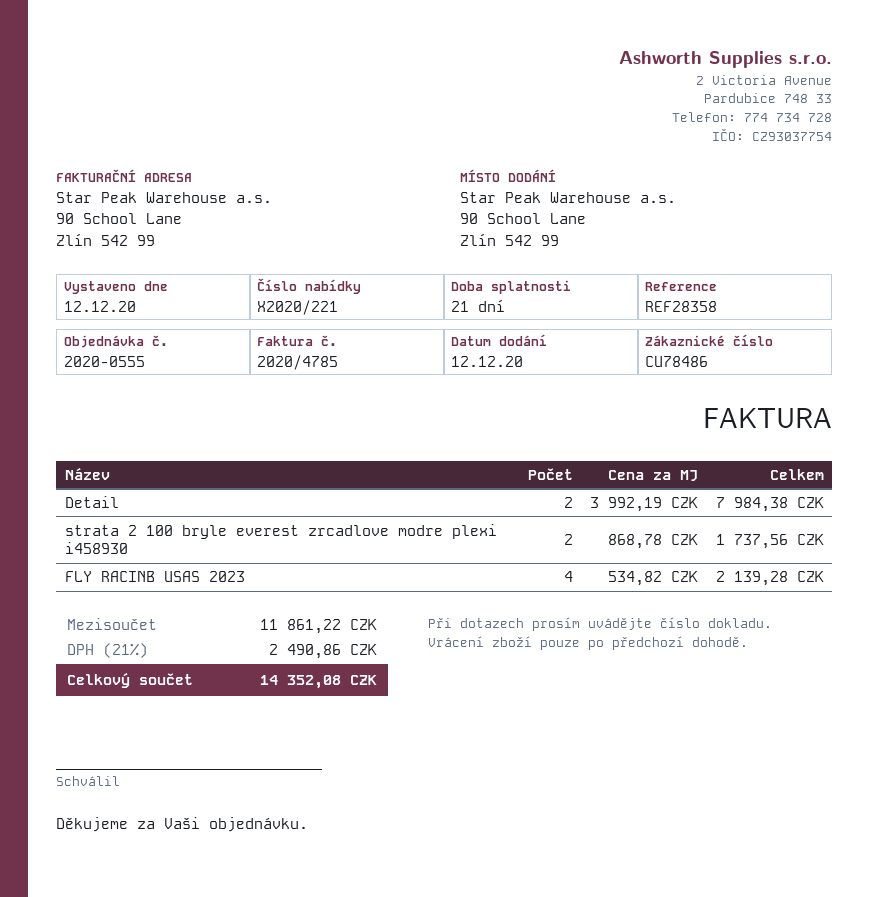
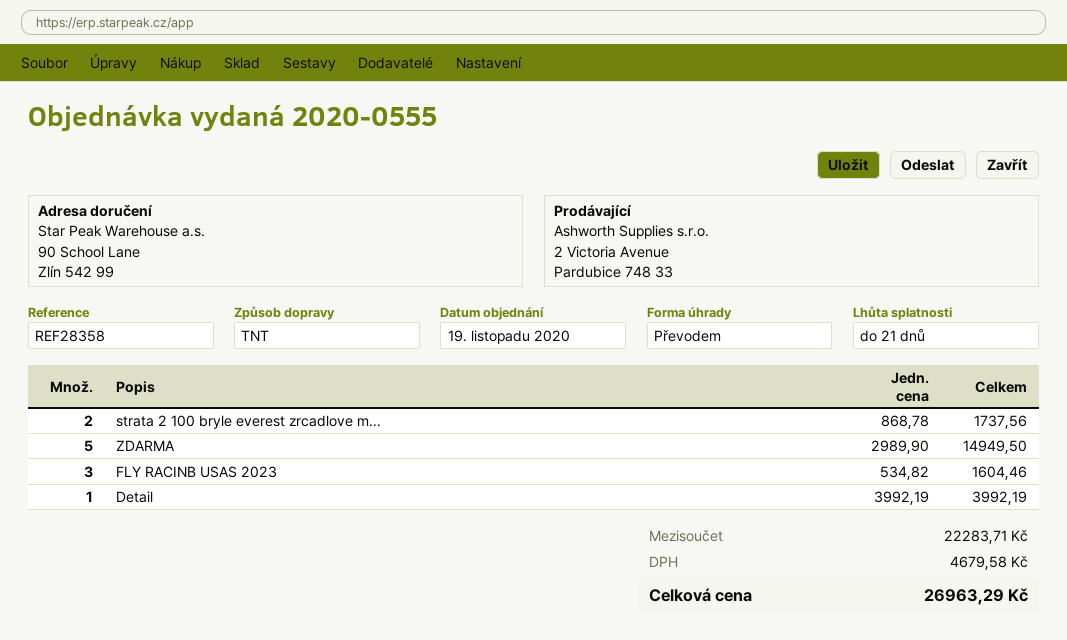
Detail: 2 x 3992.19 = 7984.38 -> 1 x 3992.19 = 3992.19
FLY RACINB USAS 2023: 4 x 534.82 = 2139.28 -> 3 x 534.82 = 1604.46
ZDARMA: none -> 5 x 2989.90 = 14949.50
subtotal: 11861.22 -> 22283.71
tax: 2490.86 -> 4679.58
total: 14352.08 -> 26963.29

